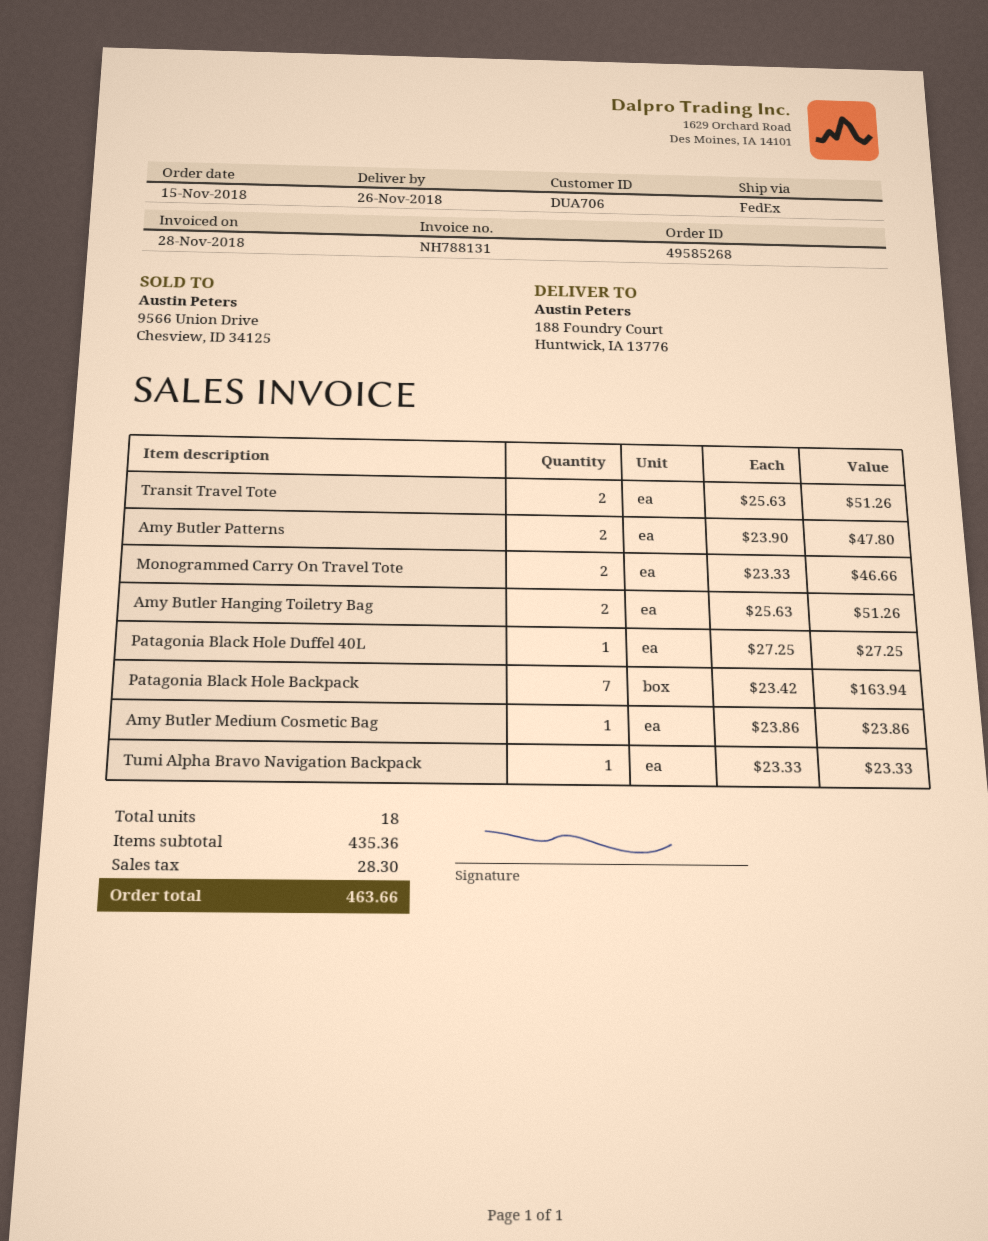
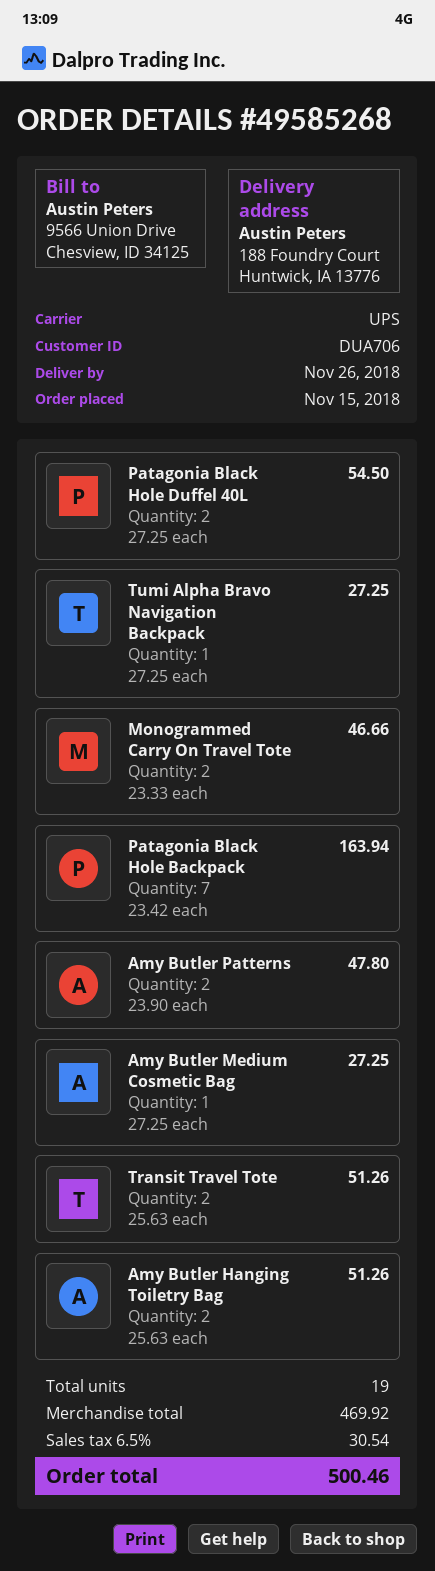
shipping method: FedEx -> UPS
Patagonia Black Hole Duffel 40L: 1 x 27.25 = 27.25 -> 2 x 27.25 = 54.50
Amy Butler Medium Cosmetic Bag: 1 x 23.86 = 23.86 -> 1 x 27.25 = 27.25
Tumi Alpha Bravo Navigation Backpack: 1 x 23.33 = 23.33 -> 1 x 27.25 = 27.25
total quantity: 18 -> 19
subtotal: 435.36 -> 469.92
tax: 28.30 -> 30.54
total: 463.66 -> 500.46

